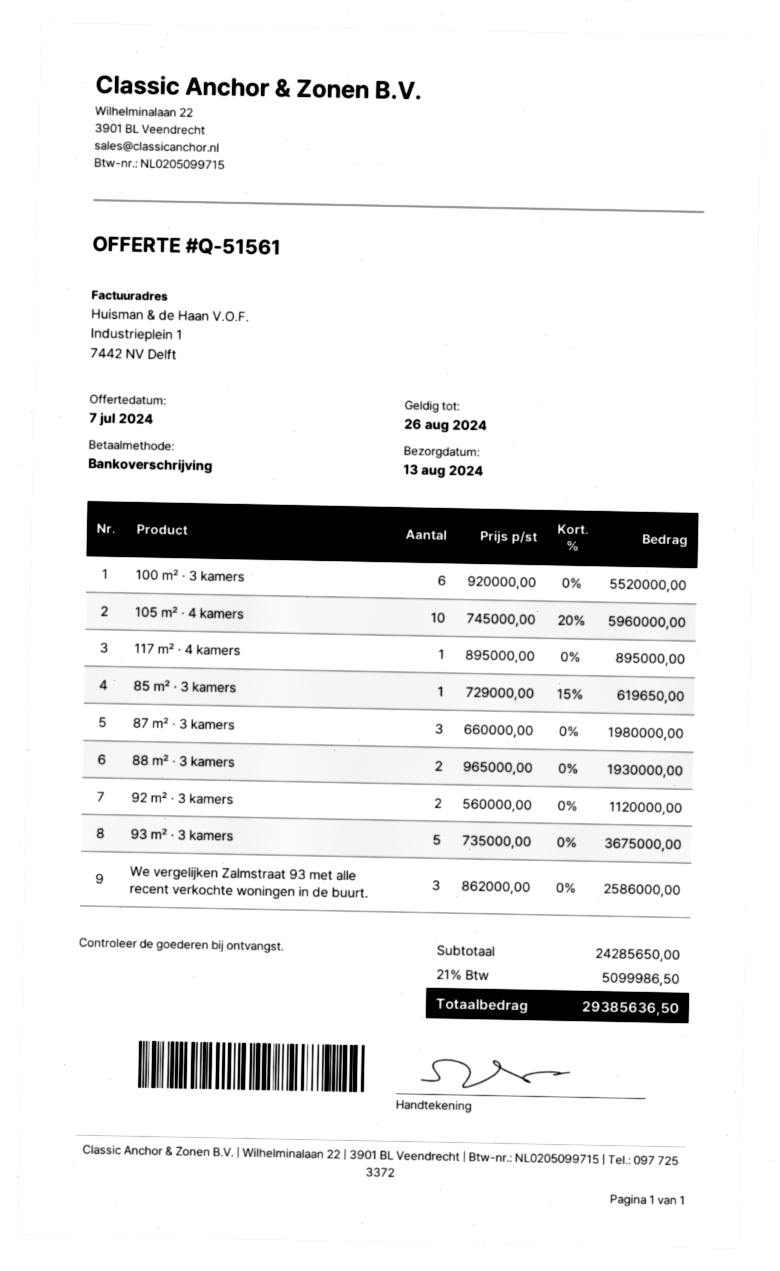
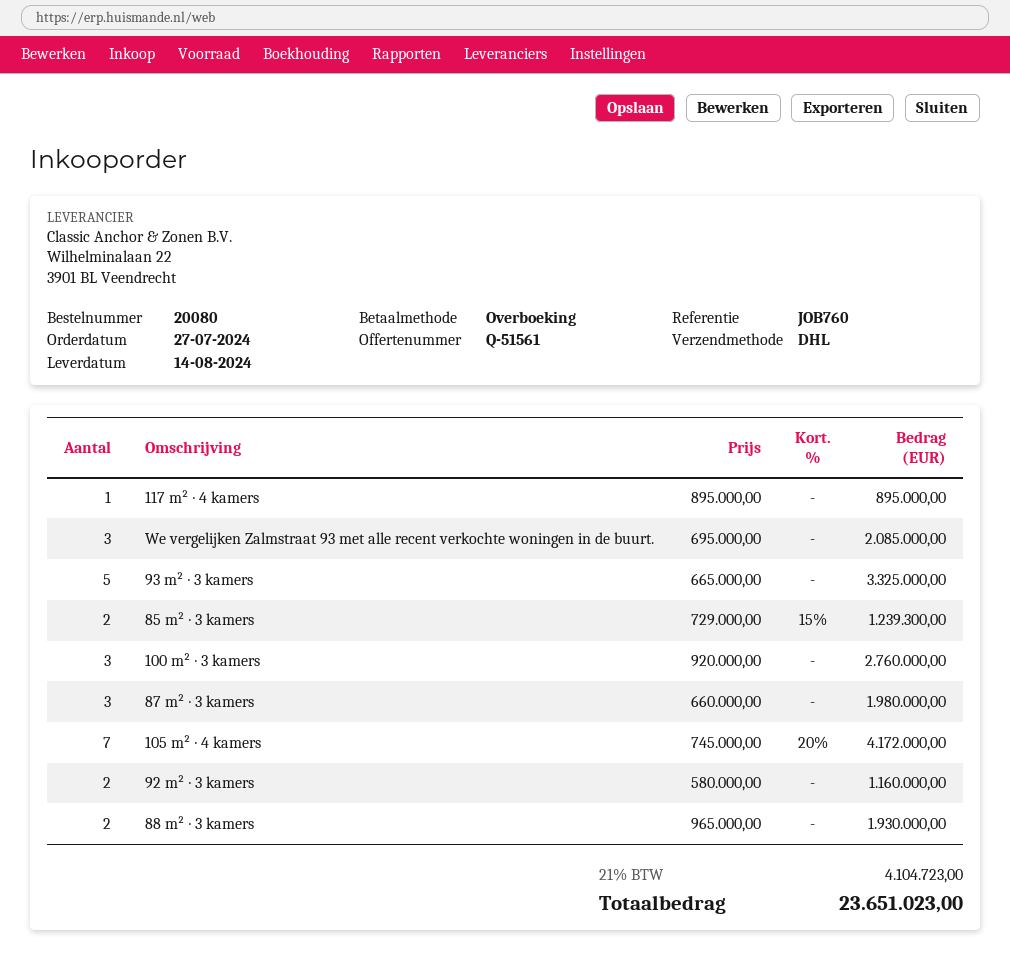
delivery date: 2024-08-13 -> 2024-08-14
100 m² · 3 kamers: 6 x 920000.00 = 5520000.00 -> 3 x 920000.00 = 2760000.00
105 m² · 4 kamers: 10 x 745000.00 - 20% = 5960000.00 -> 7 x 745000.00 - 20% = 4172000.00
85 m² · 3 kamers: 1 x 729000.00 - 15% = 619650.00 -> 2 x 729000.00 - 15% = 1239300.00
92 m² · 3 kamers: 2 x 560000.00 = 1120000.00 -> 2 x 580000.00 = 1160000.00
93 m² · 3 kamers: 5 x 735000.00 = 3675000.00 -> 5 x 665000.00 = 3325000.00
We vergelijken Zalmstraat 93 met alle recent verkochte woningen in de buurt.: 3 x 862000.00 = 2586000.00 -> 3 x 695000.00 = 2085000.00
tax: 21% = 5099986.50 -> 21% = 4104723.00
total: 29385636.50 -> 23651023.00

